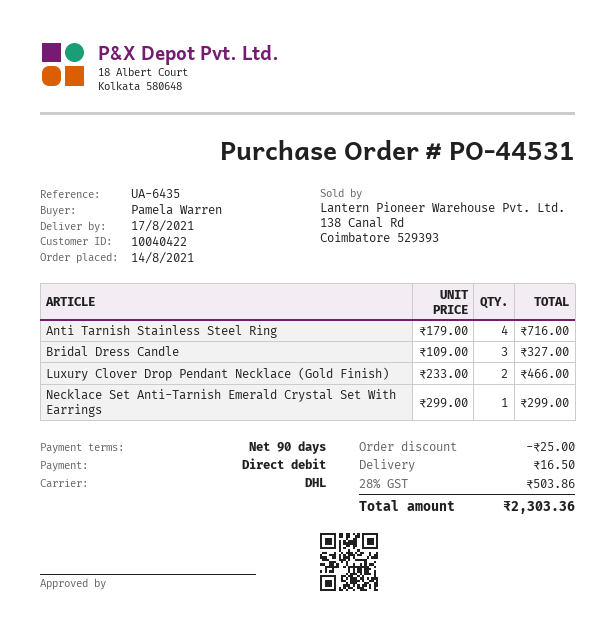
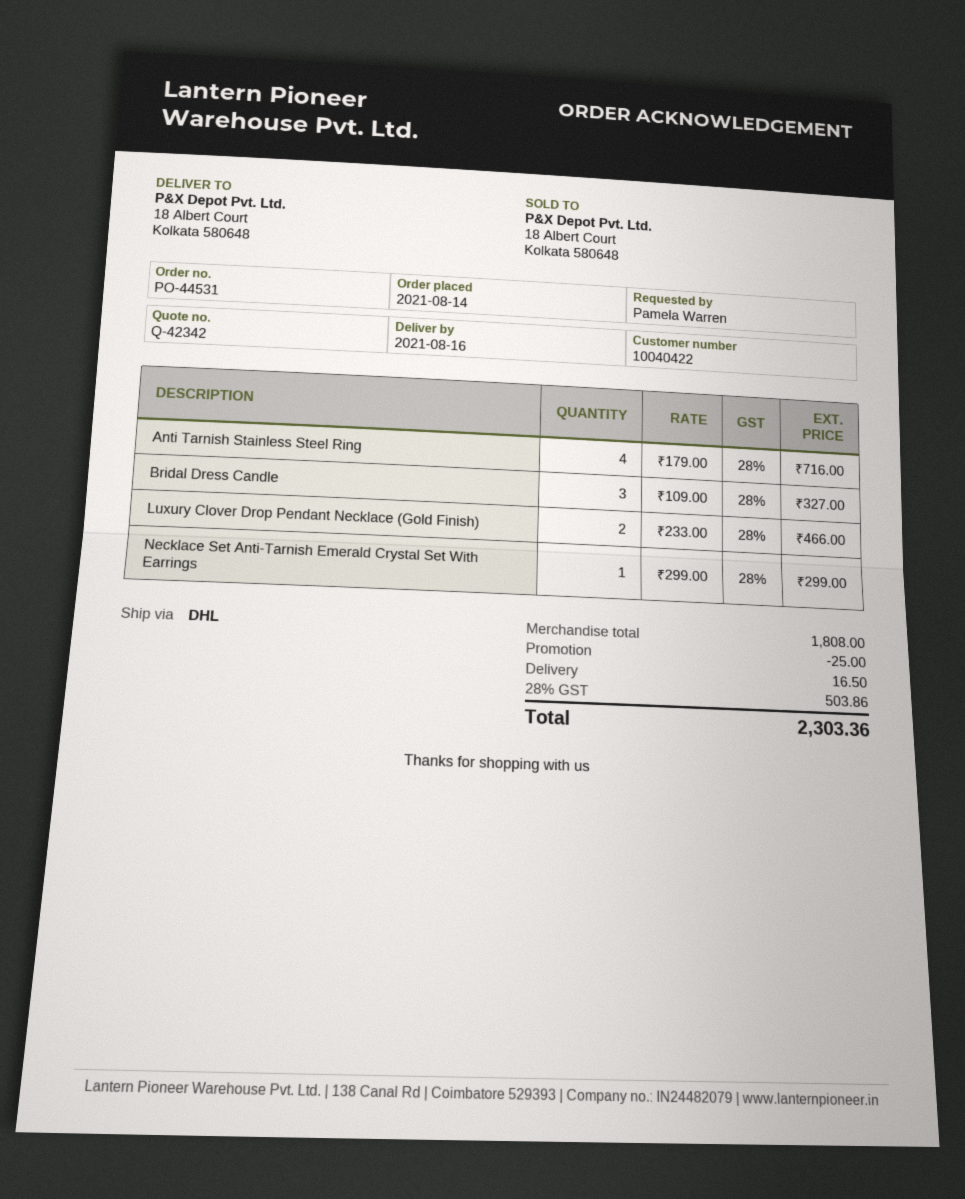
delivery date: 2021-08-17 -> 2021-08-16

